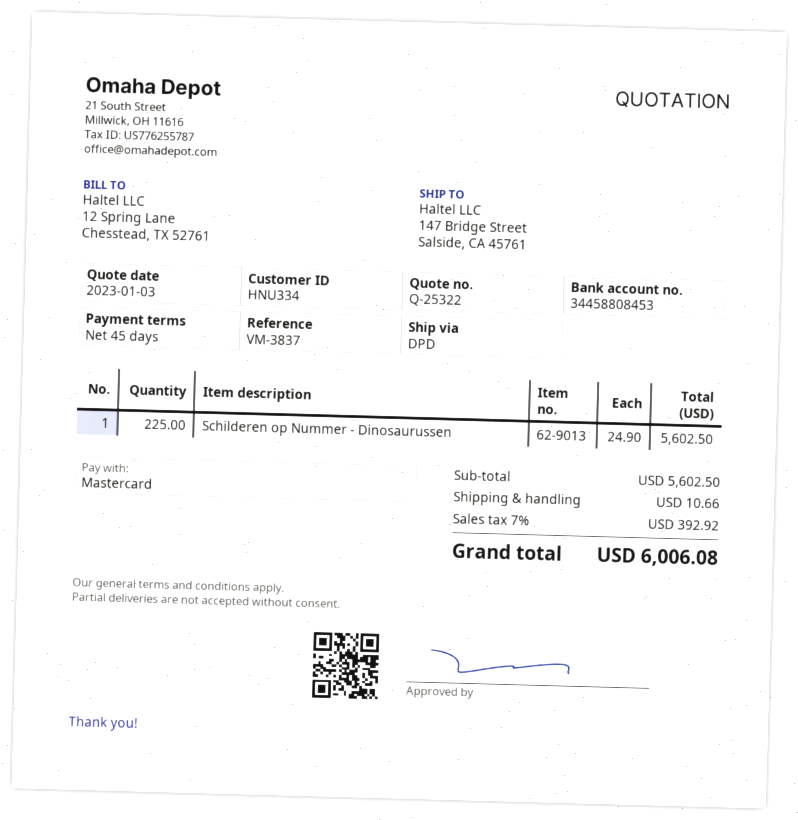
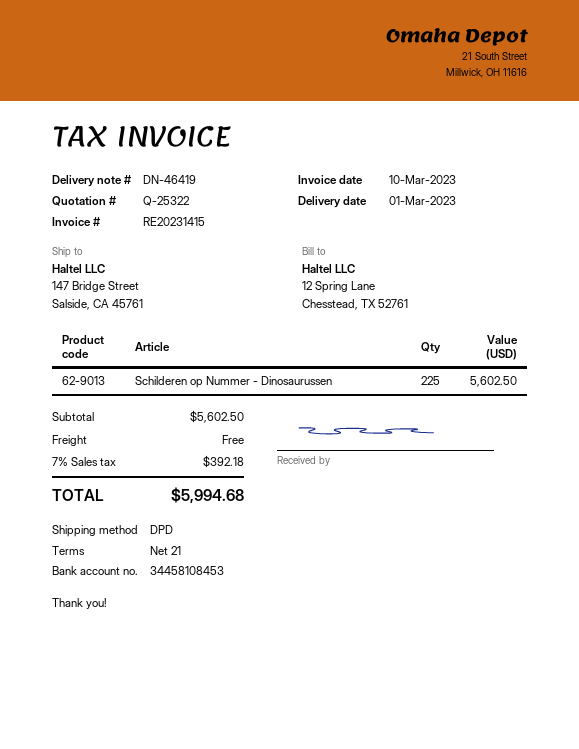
payment terms: 45 days -> 21 days
bank account: 34458808453 -> 34458108453
shipping: 10.66 -> 0.00
tax: 7% = 392.92 -> 7% = 392.18
total: 6006.08 -> 5994.68

